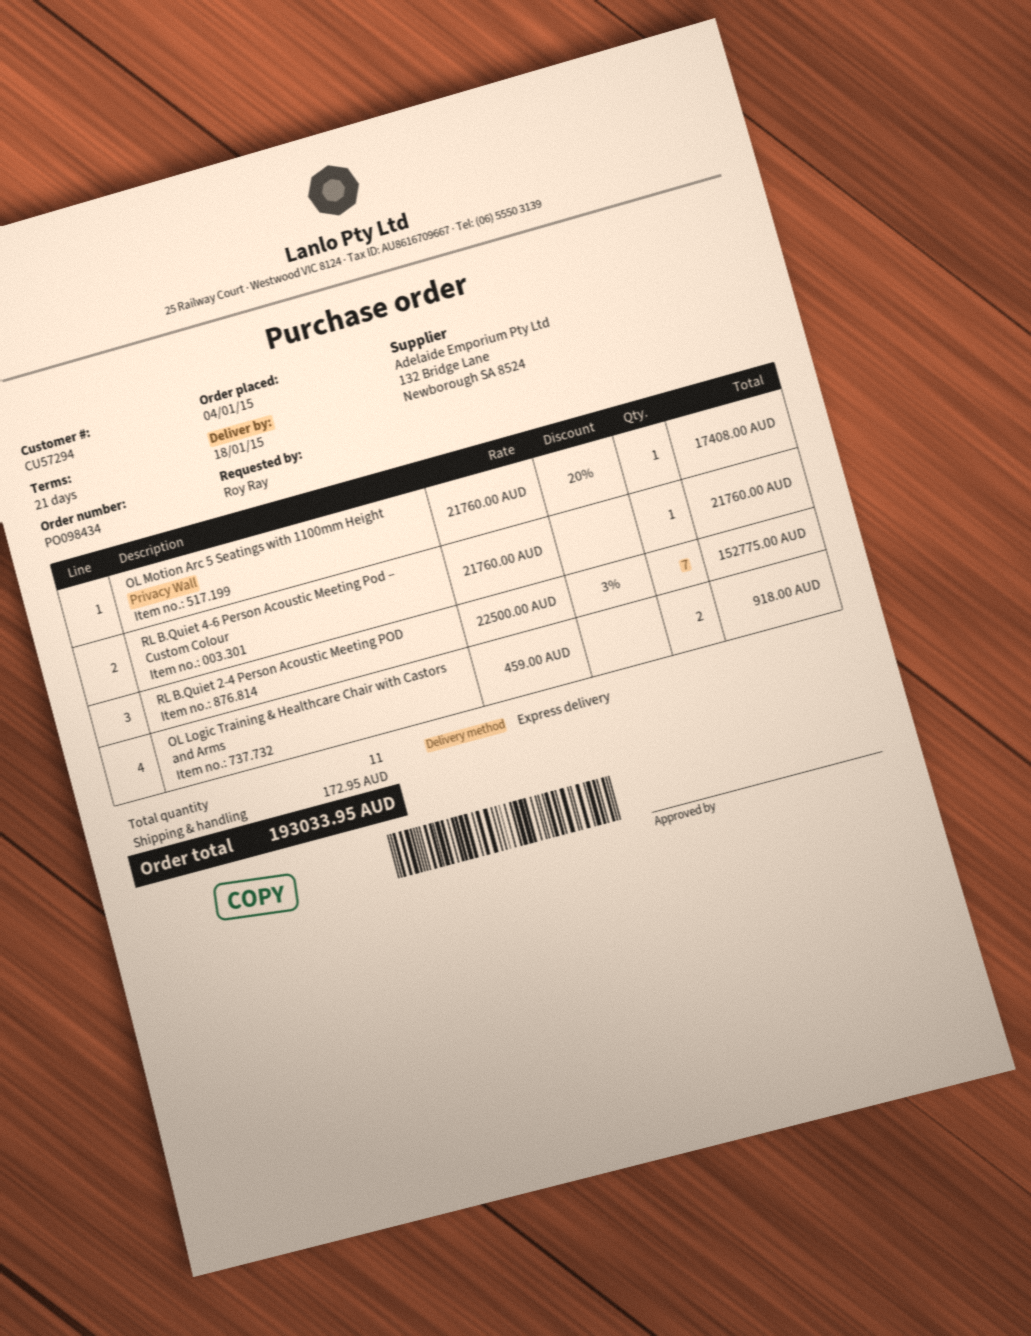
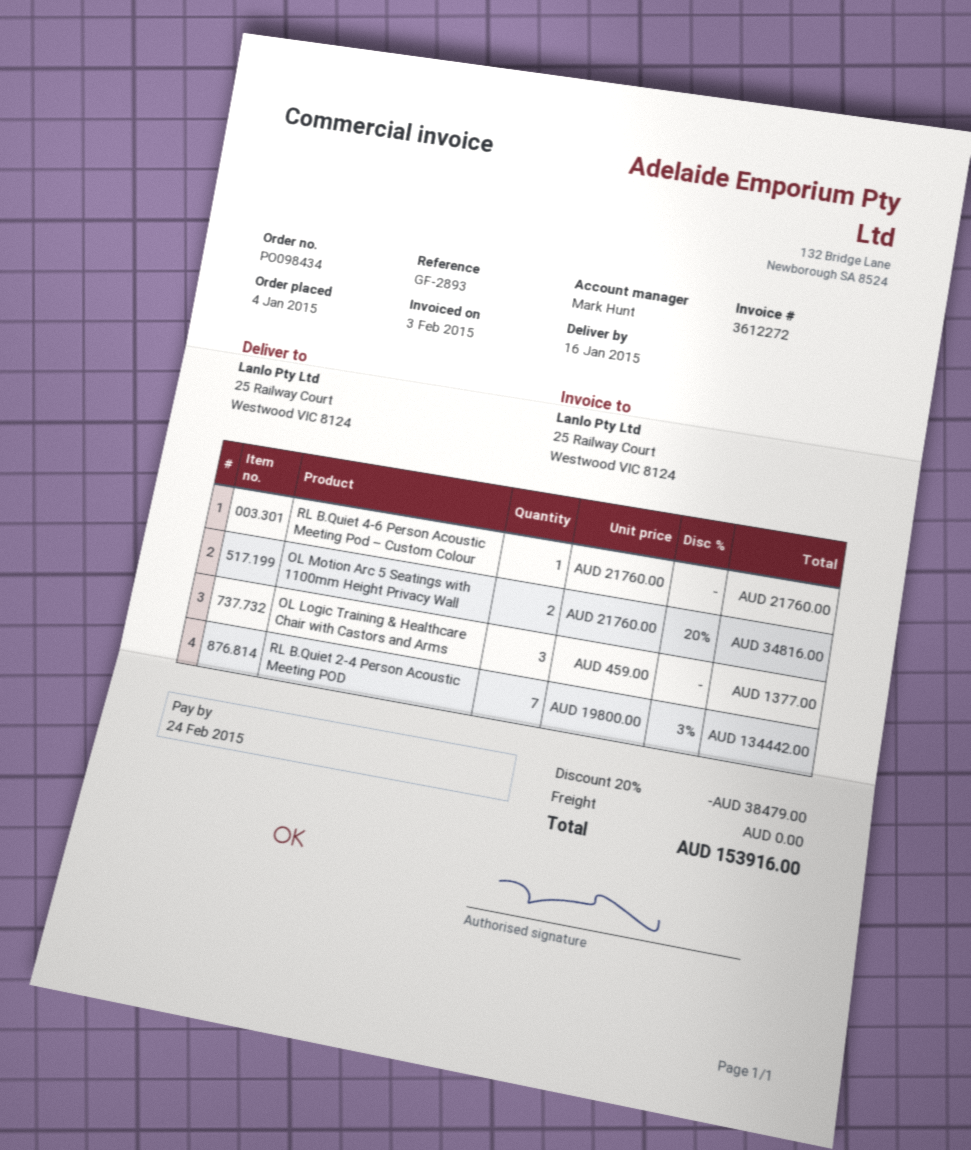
delivery date: 2015-01-18 -> 2015-01-16
OL Motion Arc 5 Seatings with 1100mm Height Privacy Wall: 1 x 21760.00 - 20% = 17408.00 -> 2 x 21760.00 - 20% = 34816.00
RL B.Quiet 2-4 Person Acoustic Meeting POD: 7 x 22500.00 - 3% = 152775.00 -> 7 x 19800.00 - 3% = 134442.00
OL Logic Training & Healthcare Chair with Castors and Arms: 2 x 459.00 = 918.00 -> 3 x 459.00 = 1377.00
discount: none -> 20% = 38479.00
shipping: 172.95 -> 0.00
total: 193033.95 -> 153916.00

